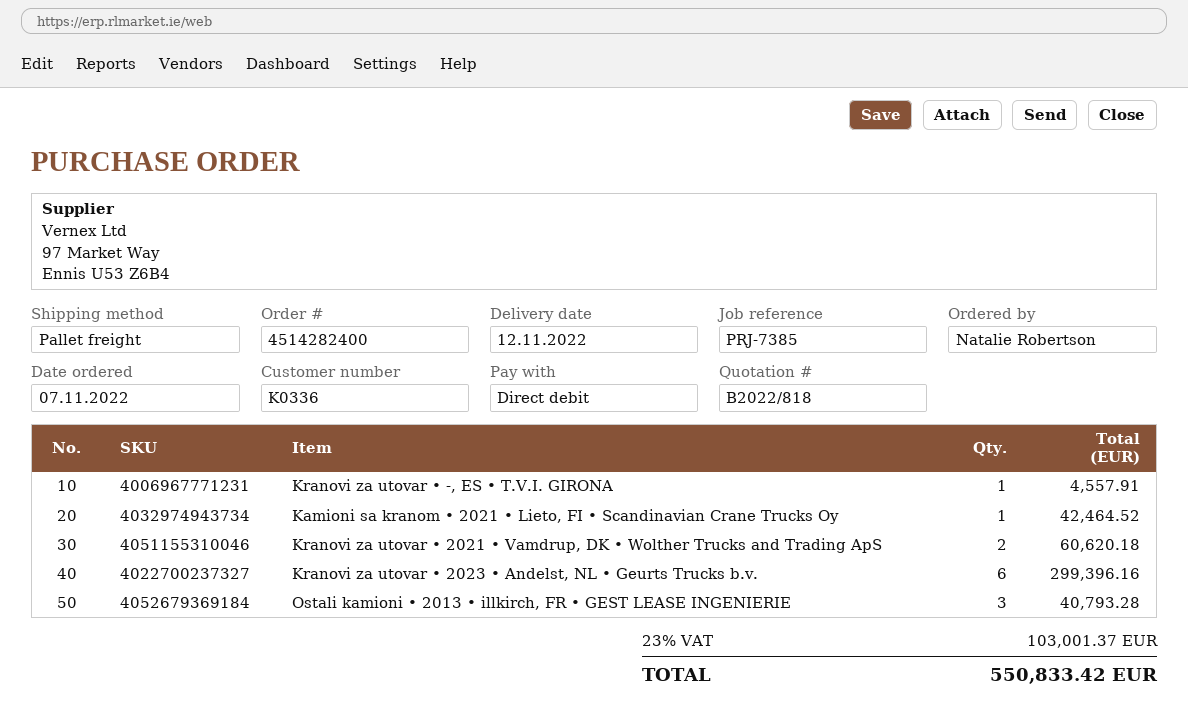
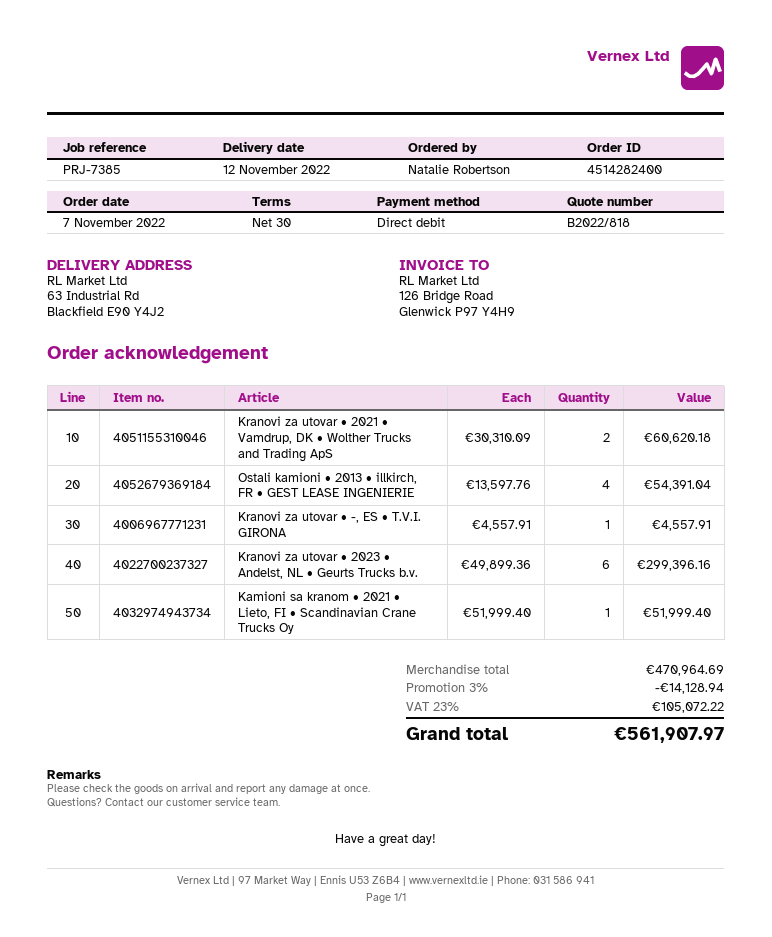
Kamioni sa kranom • 2021 • Lieto, FI • Scandinavian Crane Trucks Oy: 1 for 42464.52 -> 1 for 51999.40
Ostali kamioni • 2013 • illkirch, FR • GEST LEASE INGENIERIE: 3 for 40793.28 -> 4 for 54391.04
discount: none -> 3% = 14128.94
tax: 23% = 103001.37 -> 23% = 105072.22
total: 550833.42 -> 561907.97

